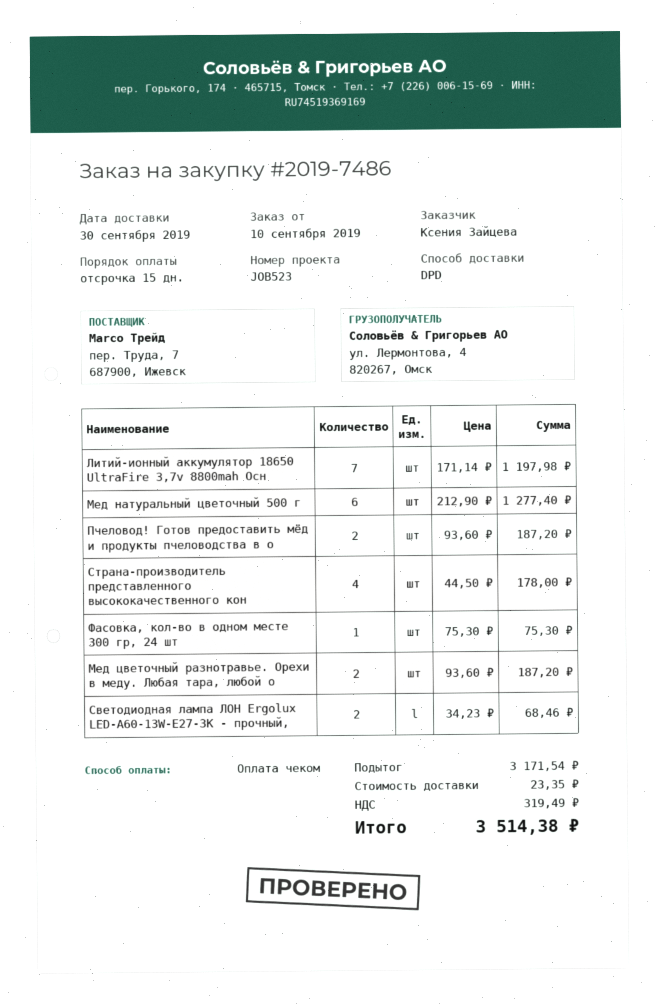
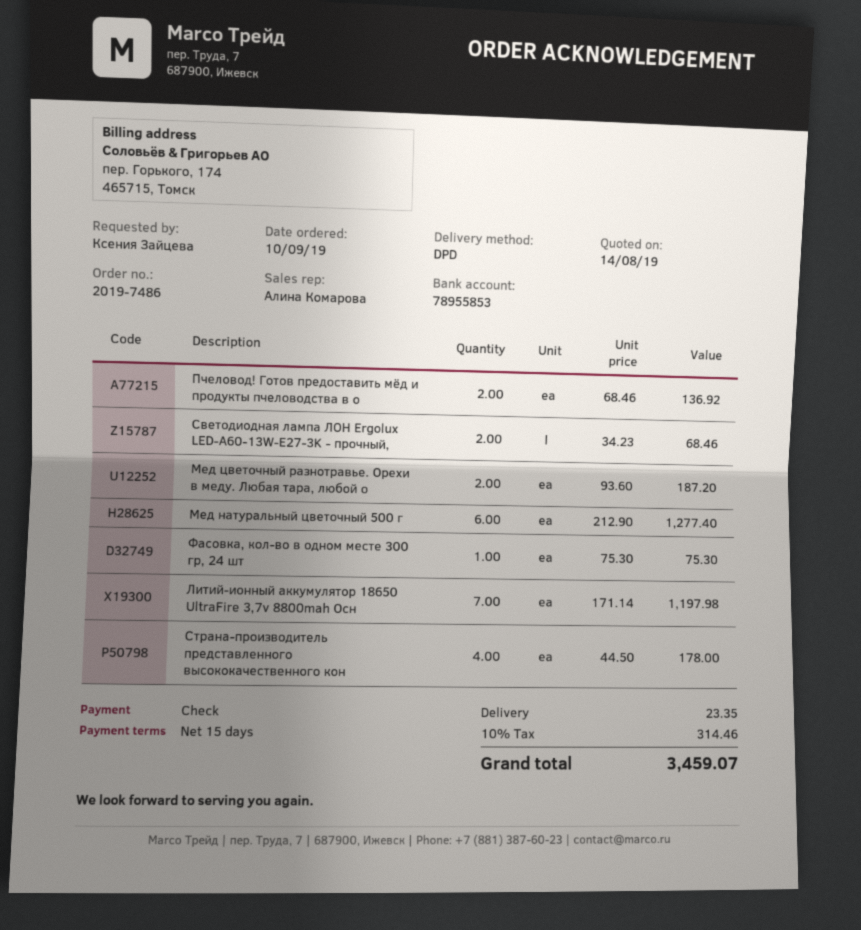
Пчеловод! Готов предоставить мёд и продукты пчеловодства в о: 2 x 93.60 = 187.20 -> 2 x 68.46 = 136.92
tax: 319.49 -> 314.46
total: 3514.38 -> 3459.07

